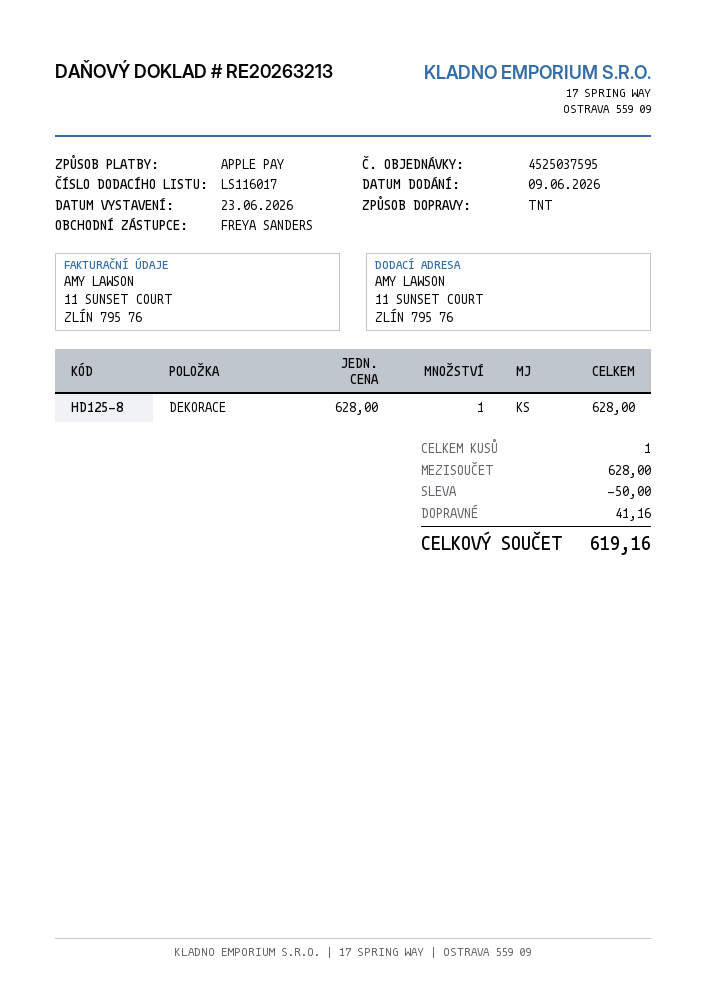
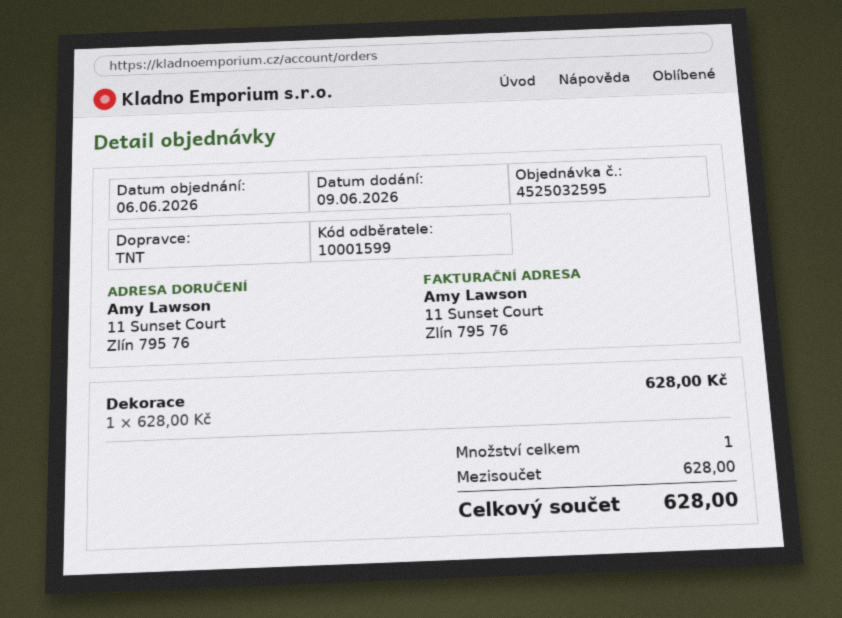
order number: 4525037595 -> 4525032595
discount: 50.00 -> none
shipping: 41.16 -> none
total: 619.16 -> 628.00

